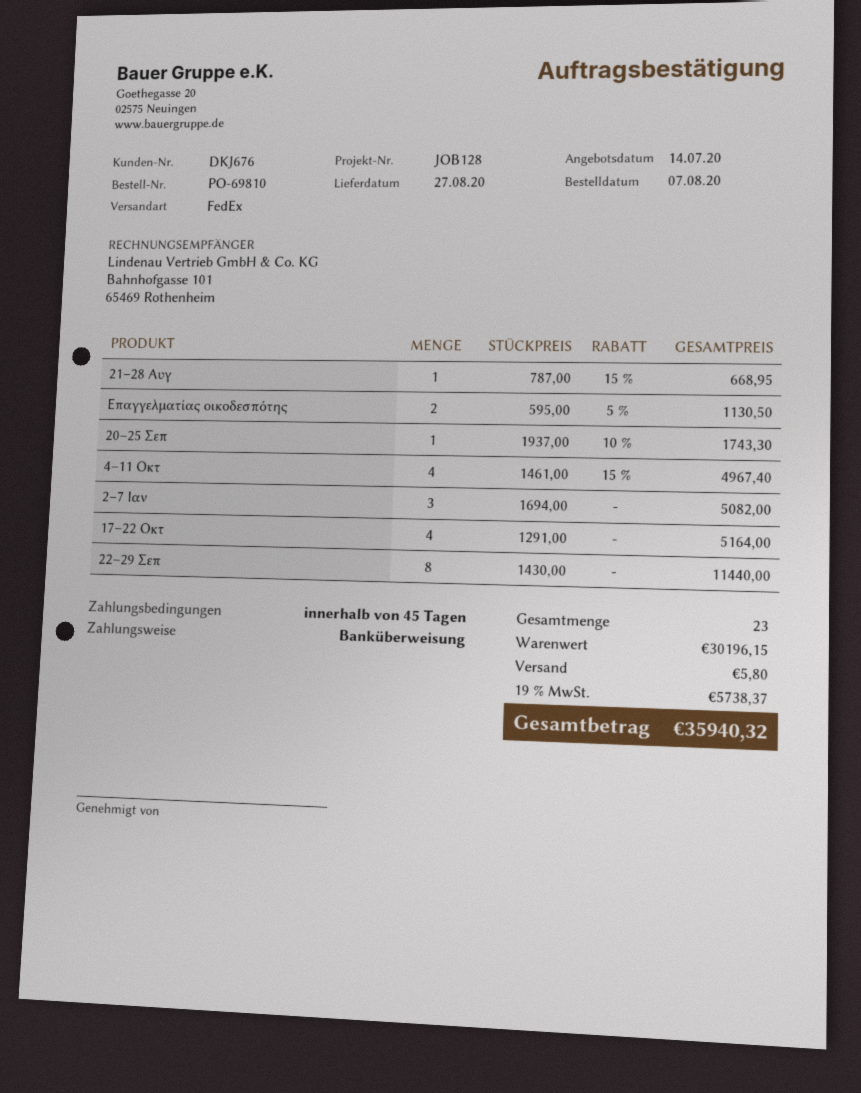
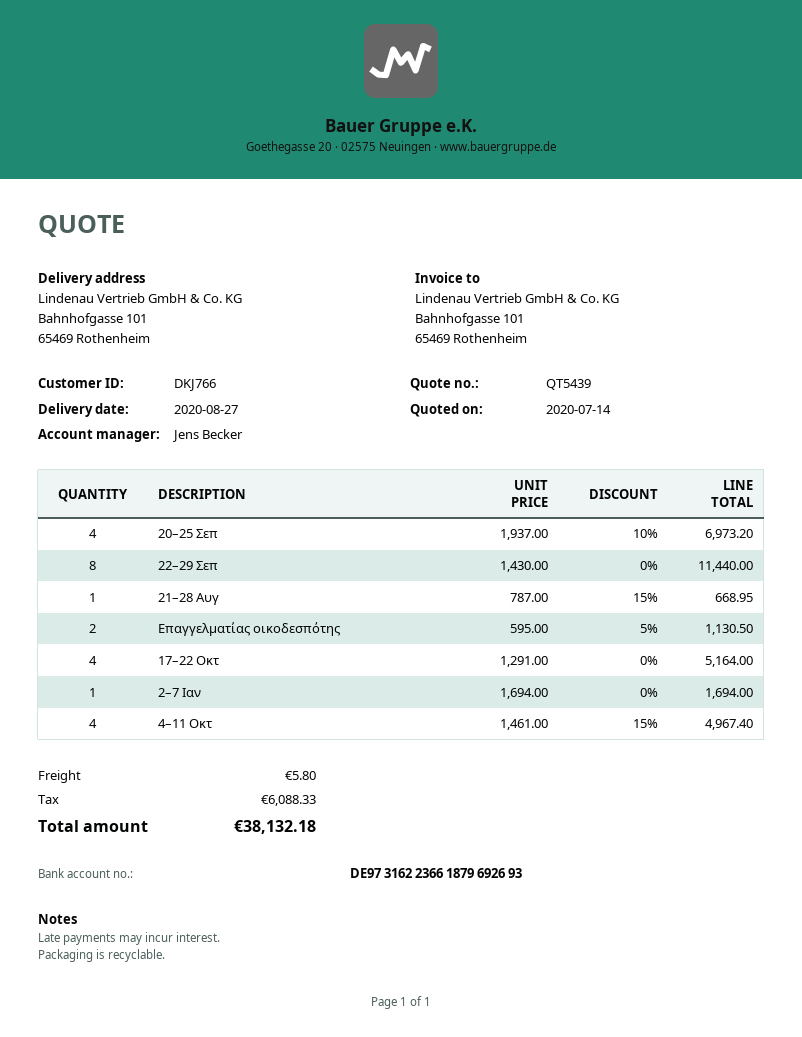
customer number: DKJ676 -> DKJ766
20–25 Σεπ: 1 x 1937.00 - 10% = 1743.30 -> 4 x 1937.00 - 10% = 6973.20
2–7 Ιαν: 3 x 1694.00 = 5082.00 -> 1 x 1694.00 = 1694.00
tax: 5738.37 -> 6088.33
total: 35940.32 -> 38132.18

